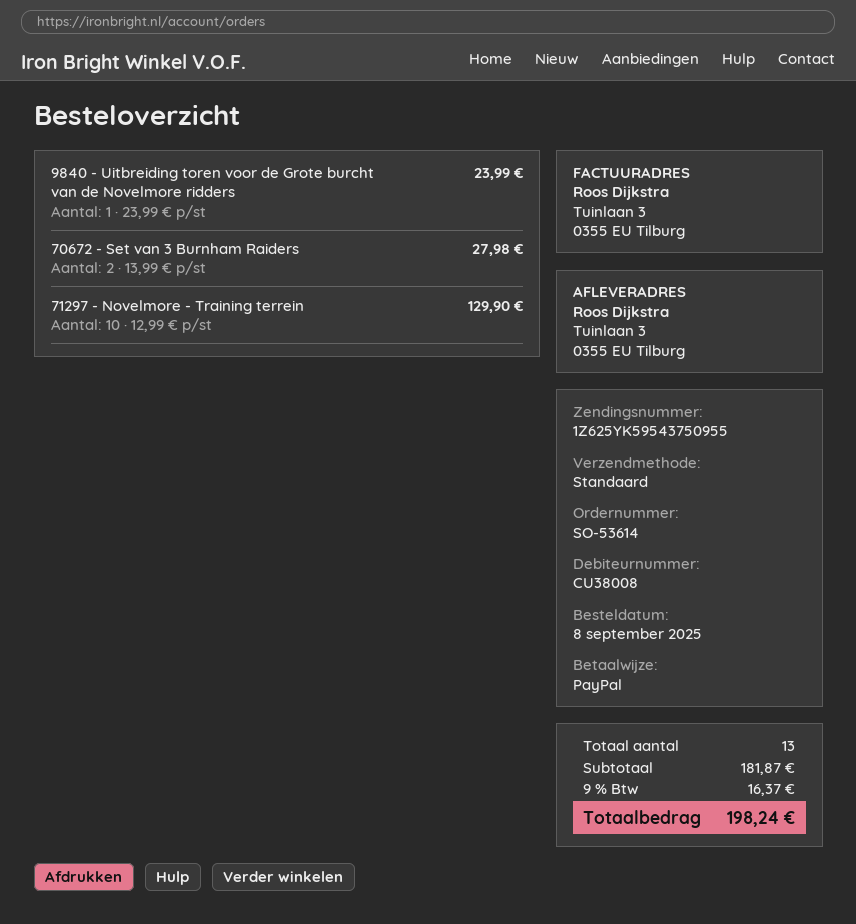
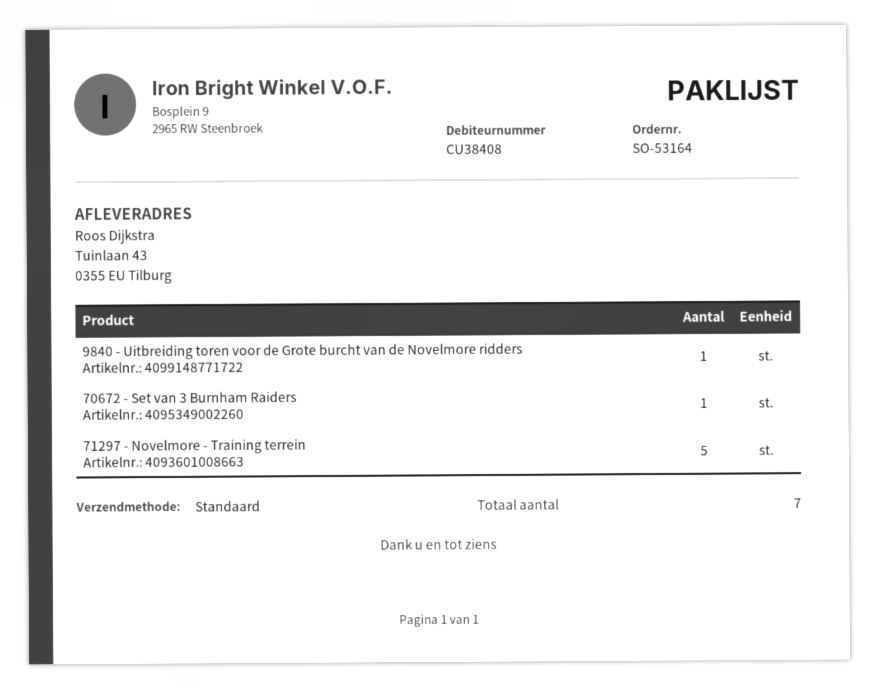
order number: SO-53614 -> SO-53164
customer number: CU38008 -> CU38408
ship to: Tuinlaan 3, 0355 EU Tilburg -> Tuinlaan 43, 0355 EU Tilburg
70672 - Set van 3 Burnham Raiders: 2 -> 1
71297 - Novelmore - Training terrein: 10 -> 5
total quantity: 13 -> 7

